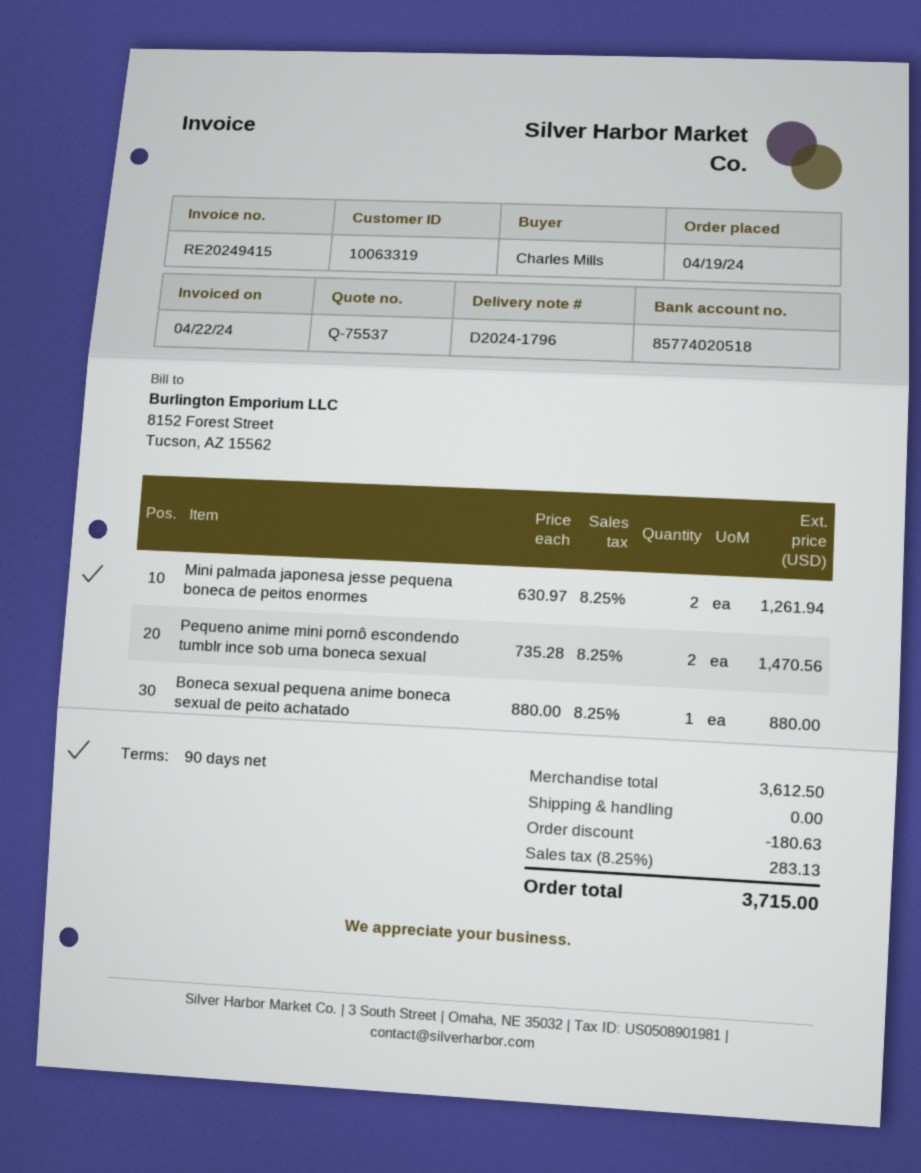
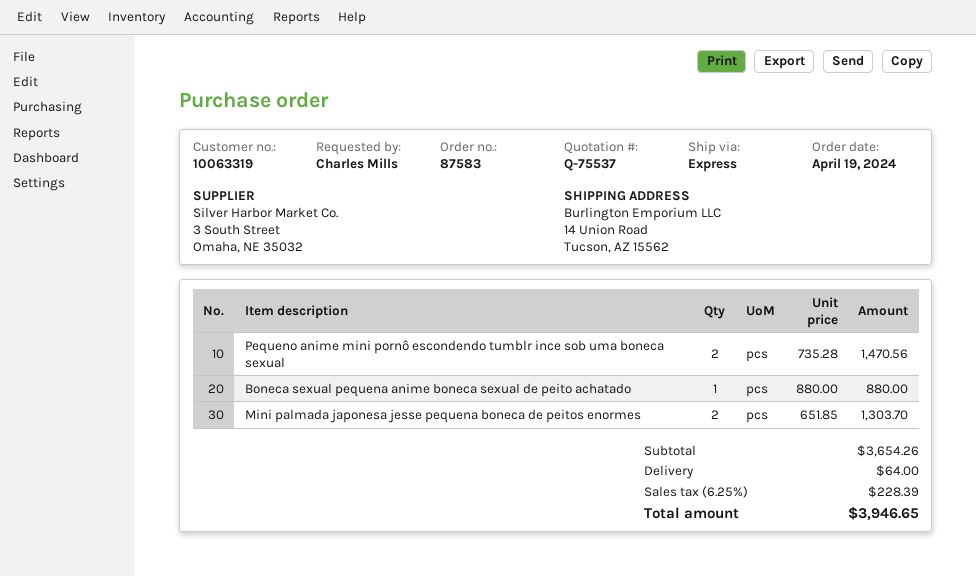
Mini palmada japonesa jesse pequena boneca de peitos enormes: 2 x 630.97 = 1261.94 -> 2 x 651.85 = 1303.70
subtotal: 3612.50 -> 3654.26
discount: 180.63 -> none
shipping: 0.00 -> 64.00
tax: 8.25% = 283.13 -> 6.25% = 228.39
total: 3715.00 -> 3946.65

